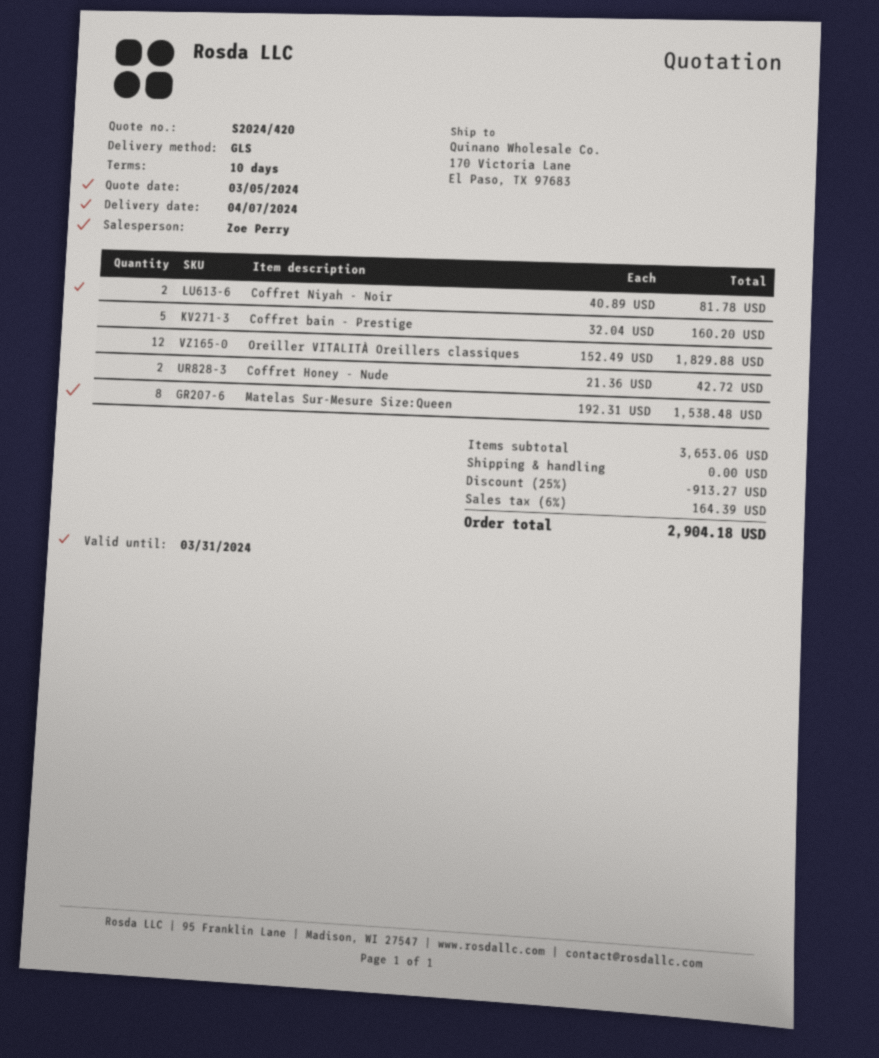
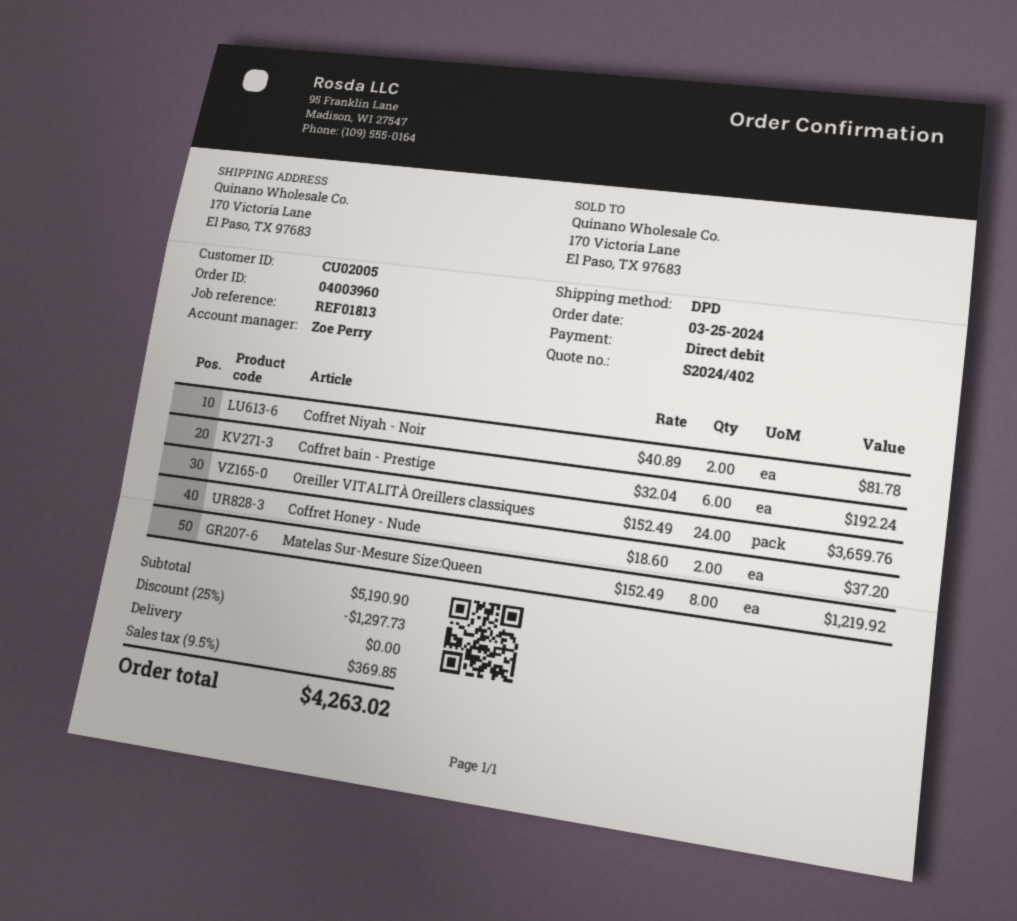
quote number: S2024/420 -> S2024/402
shipping method: GLS -> DPD
Coffret bain - Prestige: 5 x 32.04 = 160.20 -> 6 x 32.04 = 192.24
Oreiller VITALITÀ Oreillers classiques: 12 x 152.49 = 1829.88 -> 24 x 152.49 = 3659.76
Coffret Honey - Nude: 2 x 21.36 = 42.72 -> 2 x 18.60 = 37.20
Matelas Sur-Mesure Size:Queen: 8 x 192.31 = 1538.48 -> 8 x 152.49 = 1219.92
subtotal: 3653.06 -> 5190.90
discount: 25% = 913.27 -> 25% = 1297.73
tax: 6% = 164.39 -> 9.5% = 369.85
total: 2904.18 -> 4263.02

